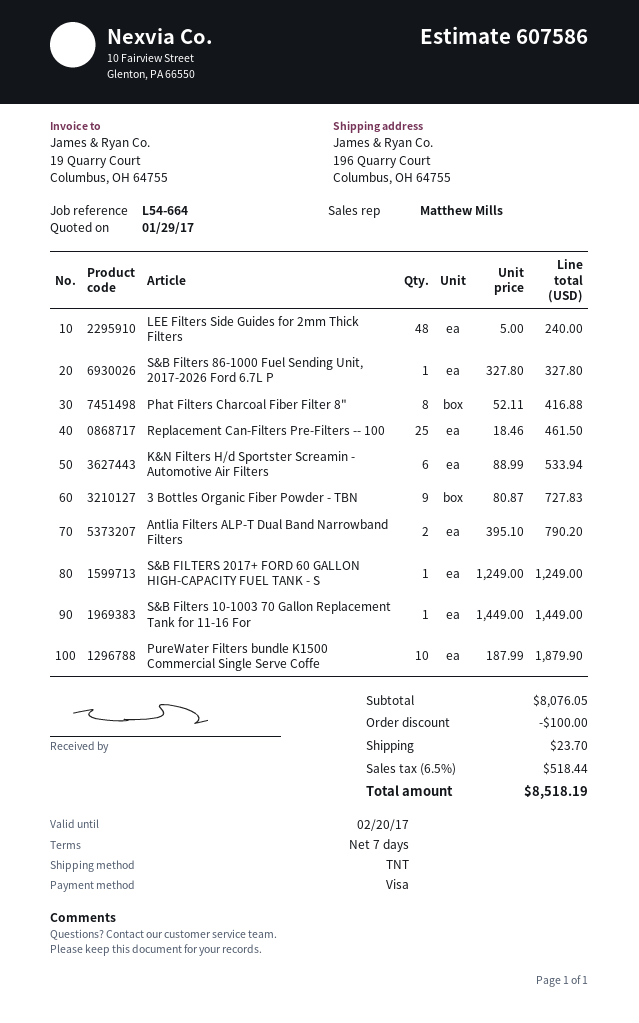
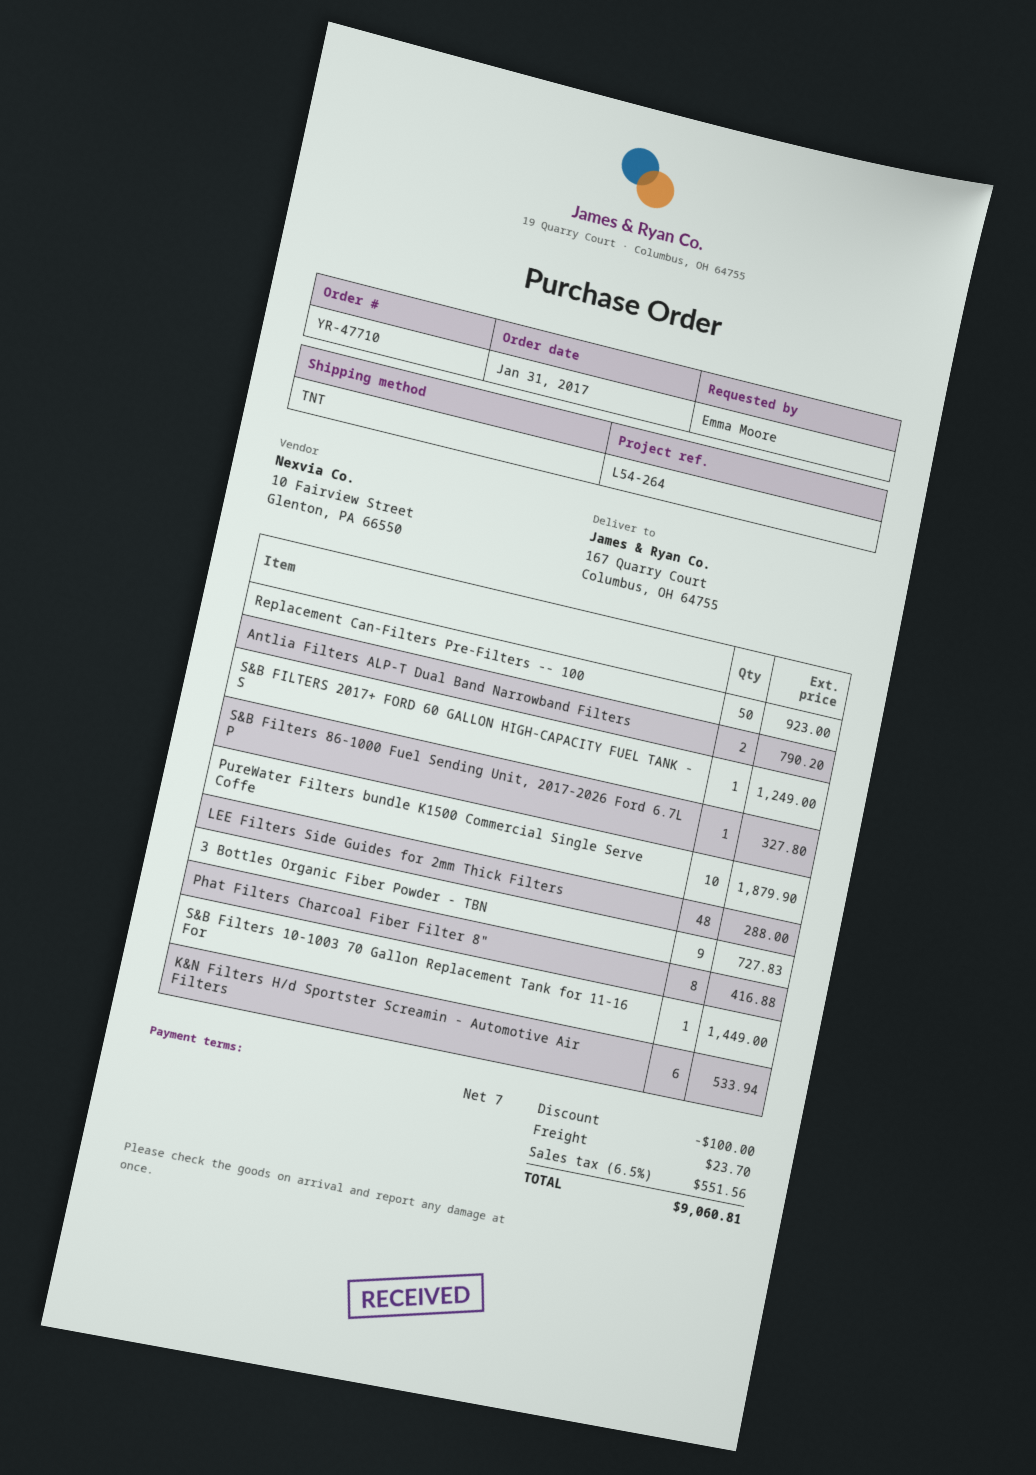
reference: L54-664 -> L54-264
ship to: 196 Quarry Court, Columbus, OH 64755 -> 167 Quarry Court, Columbus, OH 64755
LEE Filters Side Guides for 2mm Thick Filters: 48 for 240.00 -> 48 for 288.00
Replacement Can-Filters Pre-Filters -- 100: 25 for 461.50 -> 50 for 923.00
tax: 6.5% = 518.44 -> 6.5% = 551.56
total: 8518.19 -> 9060.81

